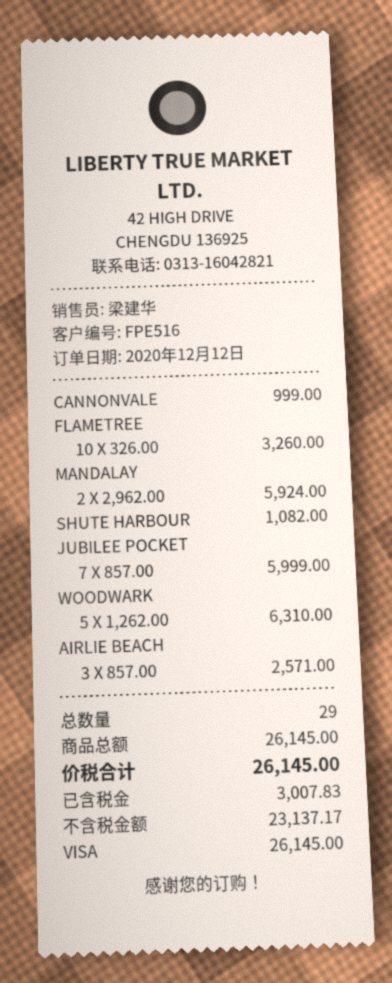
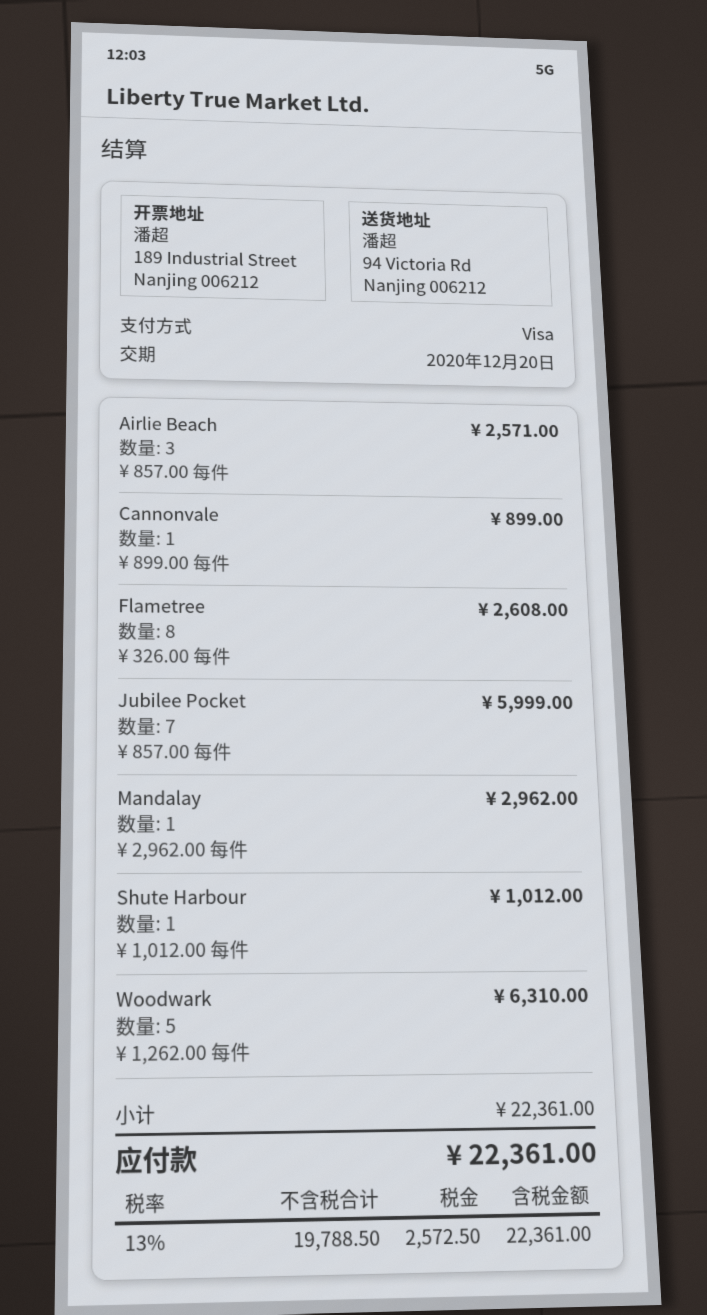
CANNONVALE: 1 x 999.00 = 999.00 -> 1 x 899.00 = 899.00
FLAMETREE: 10 x 326.00 = 3260.00 -> 8 x 326.00 = 2608.00
MANDALAY: 2 x 2962.00 = 5924.00 -> 1 x 2962.00 = 2962.00
SHUTE HARBOUR: 1 x 1082.00 = 1082.00 -> 1 x 1012.00 = 1012.00
subtotal: 26145.00 -> 22361.00
net: 23137.17 -> 19788.50
tax: 3007.83 -> 2572.50
total: 26145.00 -> 22361.00

